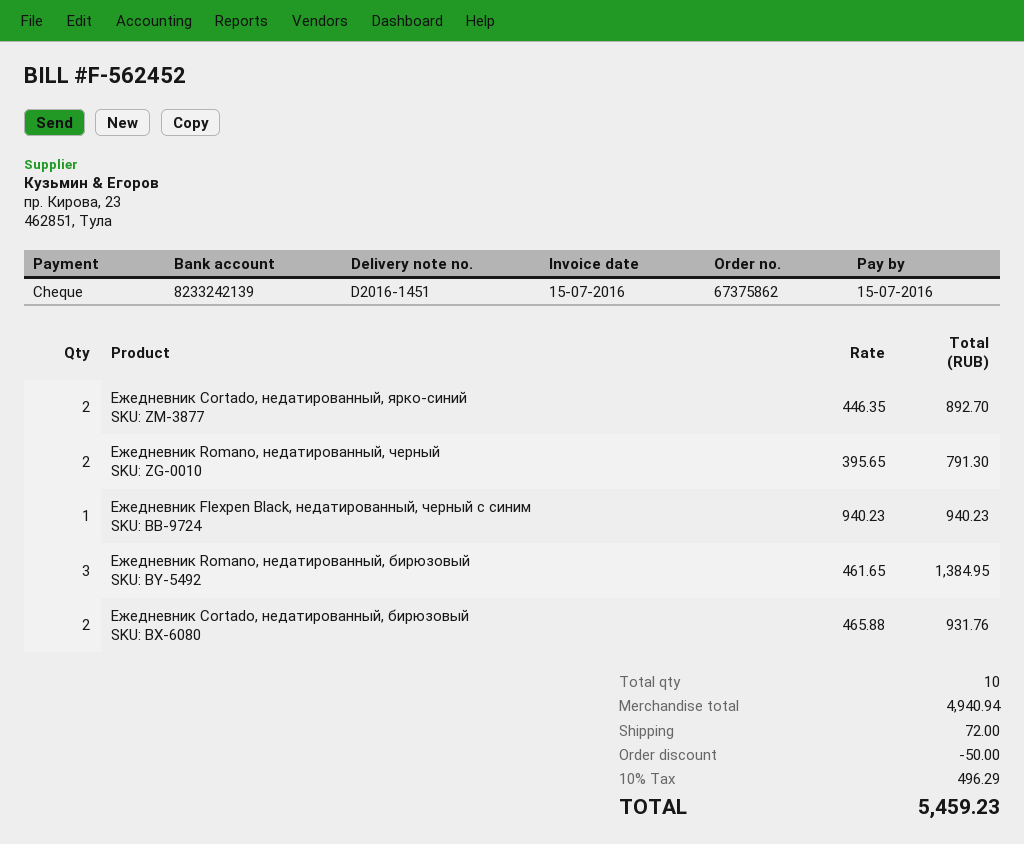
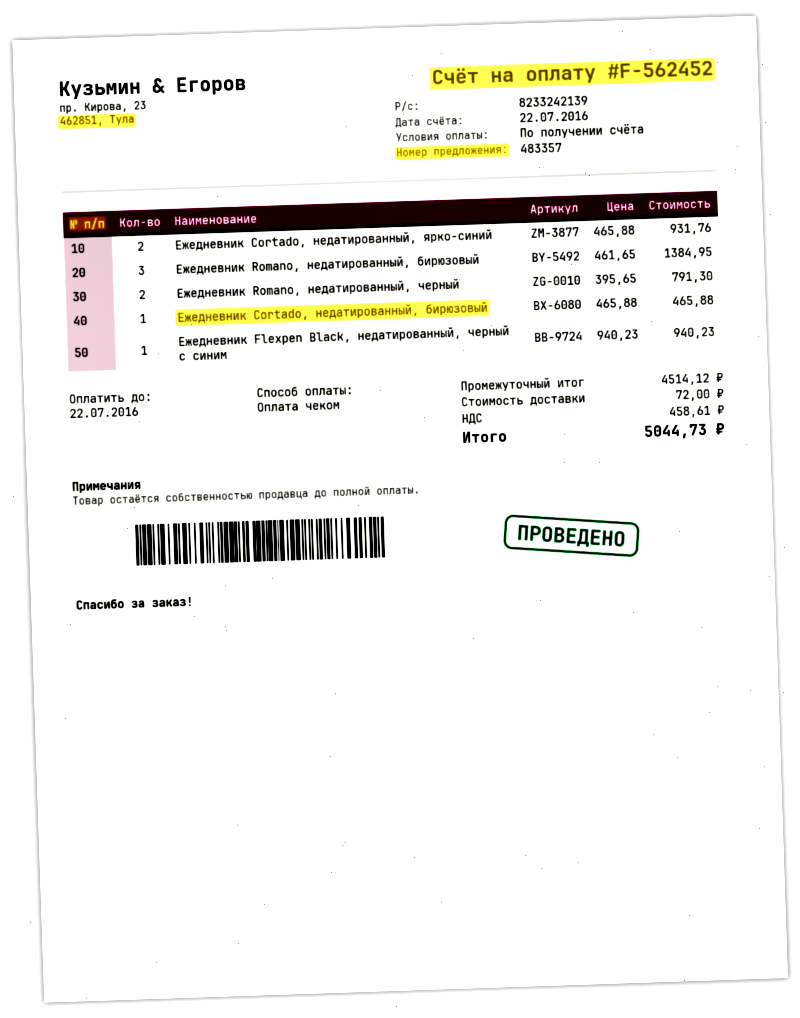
invoice date: 2016-07-15 -> 2016-07-22
due date: 2016-07-15 -> 2016-07-22
Ежедневник Cortado, недатированный, ярко-синий: 2 x 446.35 = 892.70 -> 2 x 465.88 = 931.76
Ежедневник Cortado, недатированный, бирюзовый: 2 x 465.88 = 931.76 -> 1 x 465.88 = 465.88
subtotal: 4940.94 -> 4514.12
discount: 50.00 -> none
tax: 496.29 -> 458.61
total: 5459.23 -> 5044.73

